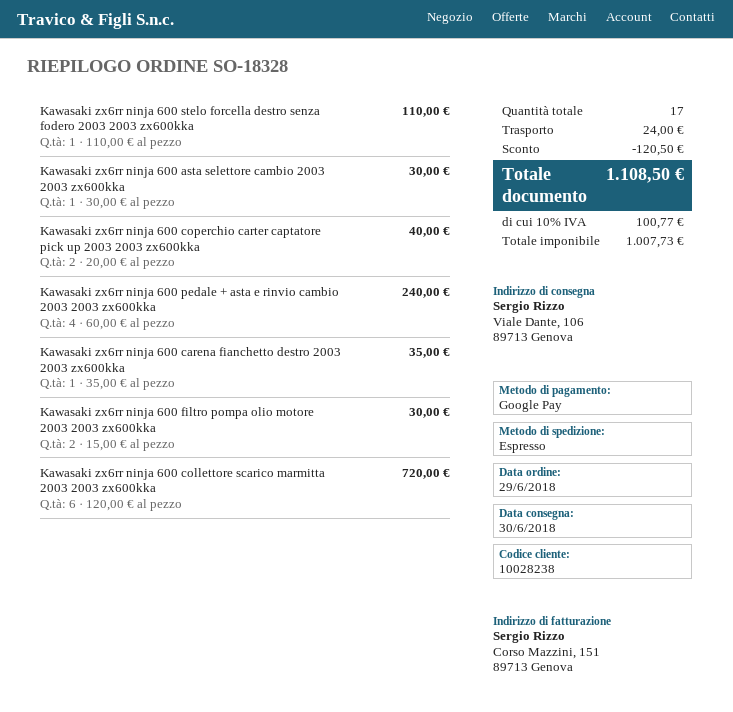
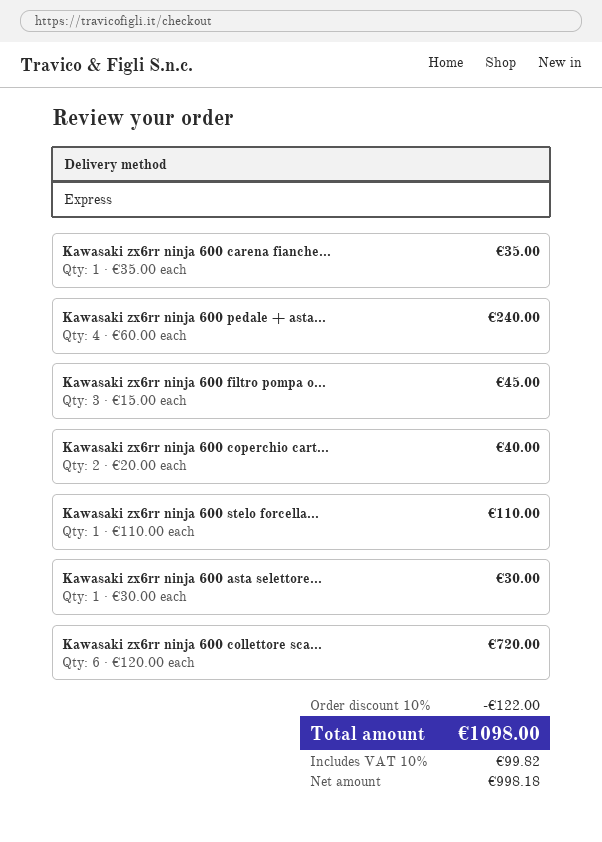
Kawasaki zx6rr ninja 600 filtro pompa olio motore 2003 2003 zx600kka: 2 x 15.00 = 30.00 -> 3 x 15.00 = 45.00
discount: 120.50 -> 122.00
shipping: 24.00 -> none
net: 1007.73 -> 998.18
tax: 10% = 100.77 -> 10% = 99.82
total: 1108.50 -> 1098.00

